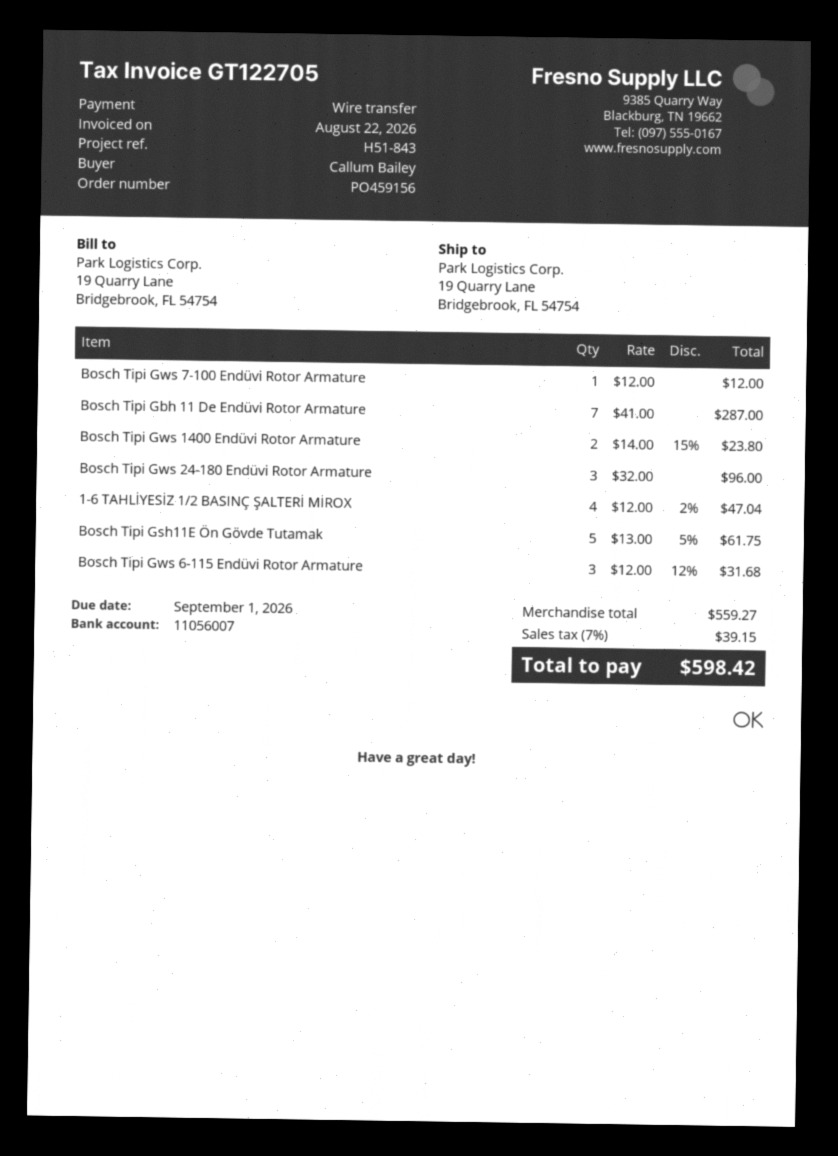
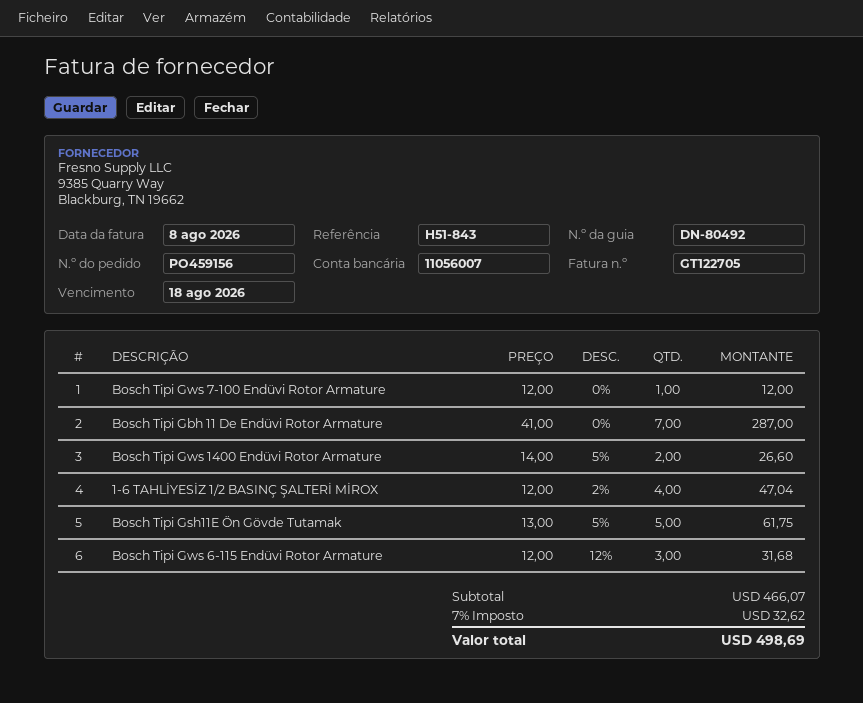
invoice date: 2026-08-22 -> 2026-08-08
due date: 2026-09-01 -> 2026-08-18
Bosch Tipi Gws 1400 Endüvi Rotor Armature: 2 x 14.00 - 15% = 23.80 -> 2 x 14.00 - 5% = 26.60
Bosch Tipi Gws 24-180 Endüvi Rotor Armature: 3 x 32.00 = 96.00 -> none
subtotal: 559.27 -> 466.07
tax: 7% = 39.15 -> 7% = 32.62
total: 598.42 -> 498.69

